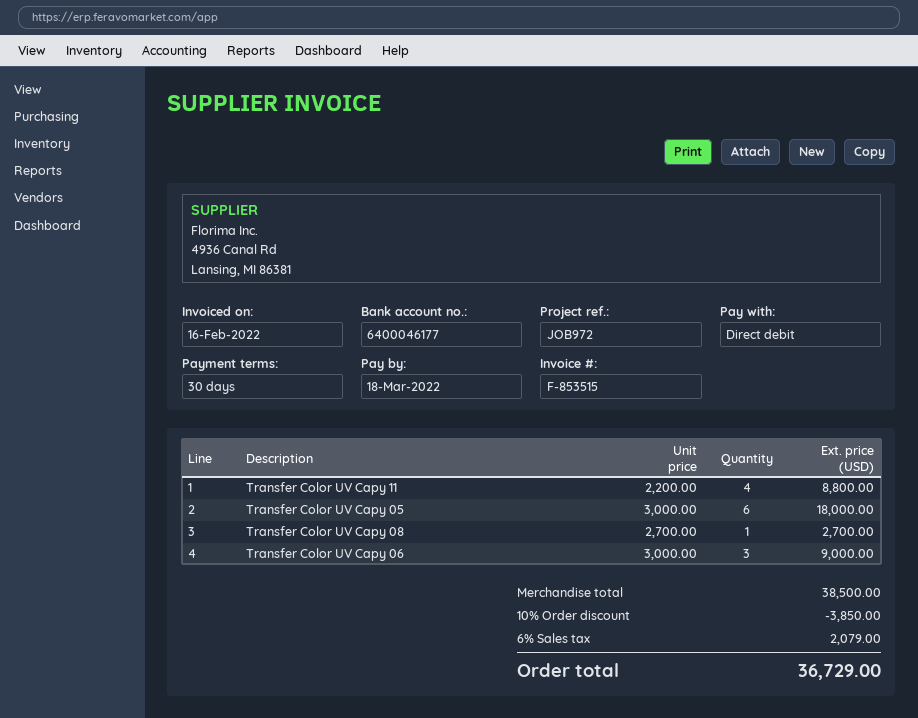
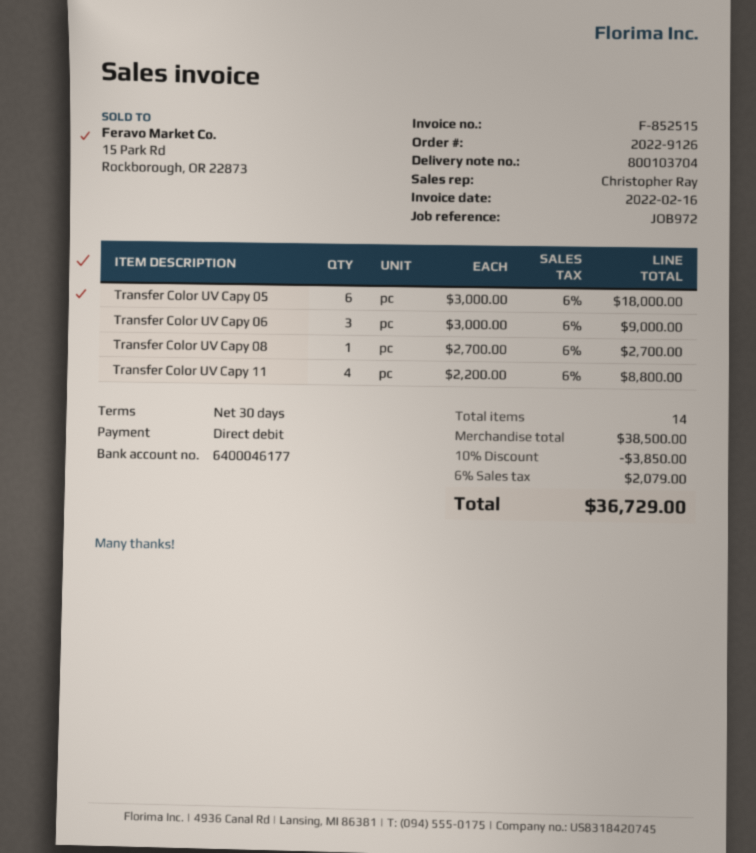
invoice number: F-853515 -> F-852515

